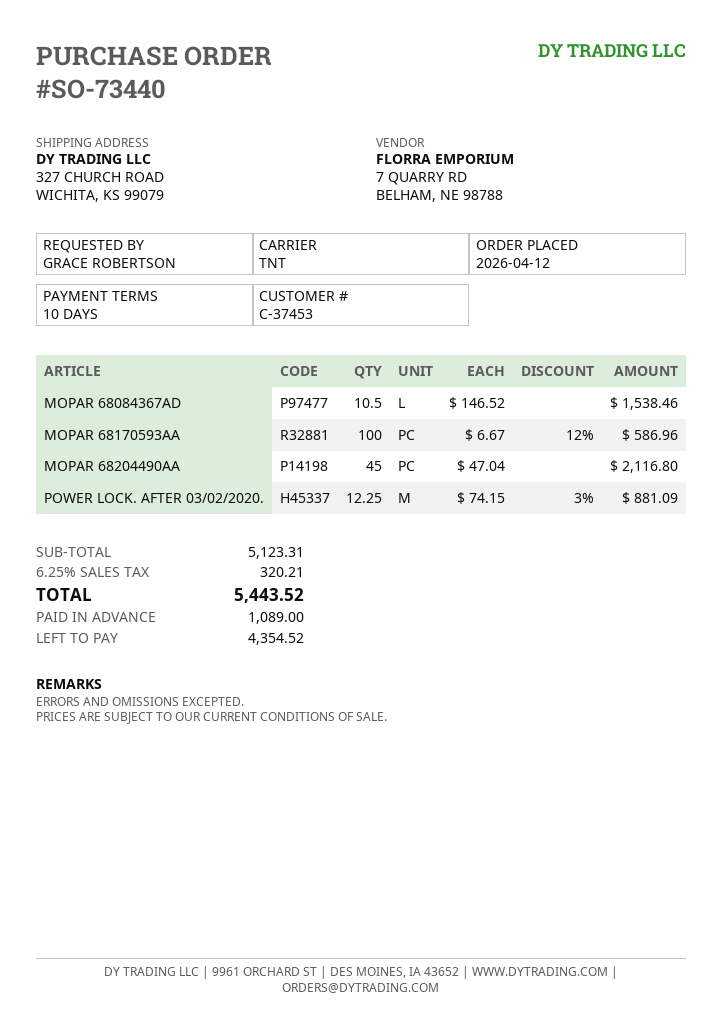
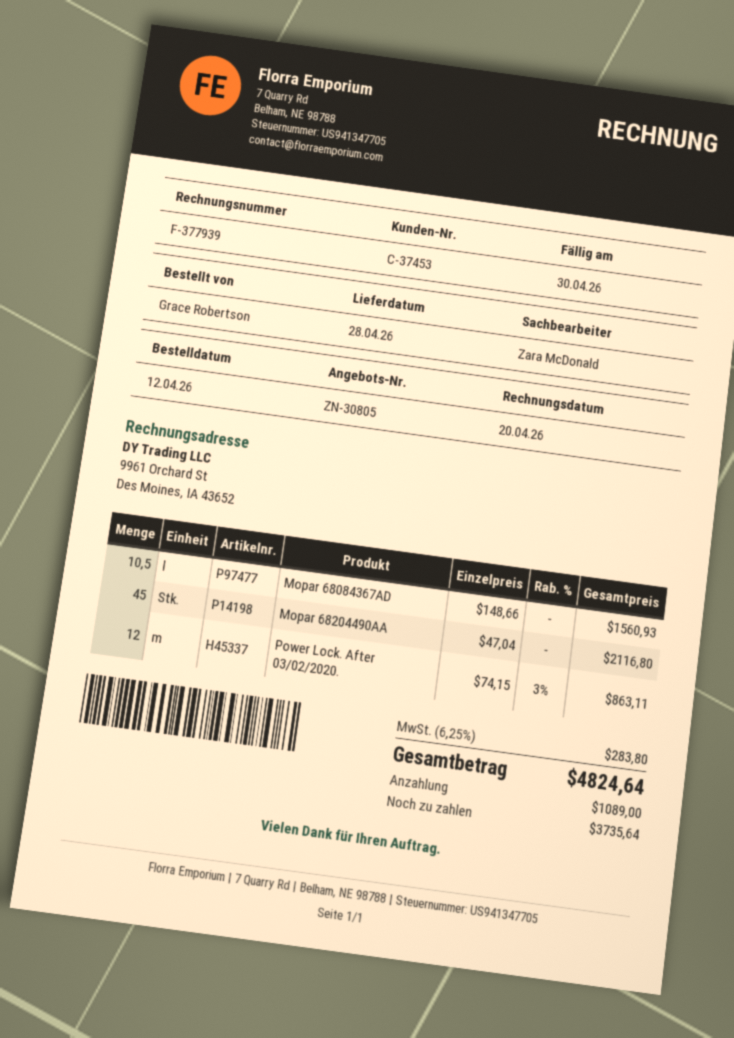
MOPAR 68084367AD: 10.5 x 146.52 = 1538.46 -> 10.5 x 148.66 = 1560.93
MOPAR 68170593AA: 100 x 6.67 - 12% = 586.96 -> none
POWER LOCK. AFTER 03/02/2020.: 12.25 x 74.15 - 3% = 881.09 -> 12 x 74.15 - 3% = 863.11
tax: 6.25% = 320.21 -> 6.25% = 283.80
total: 5443.52 -> 4824.64
balance: 4354.52 -> 3735.64

